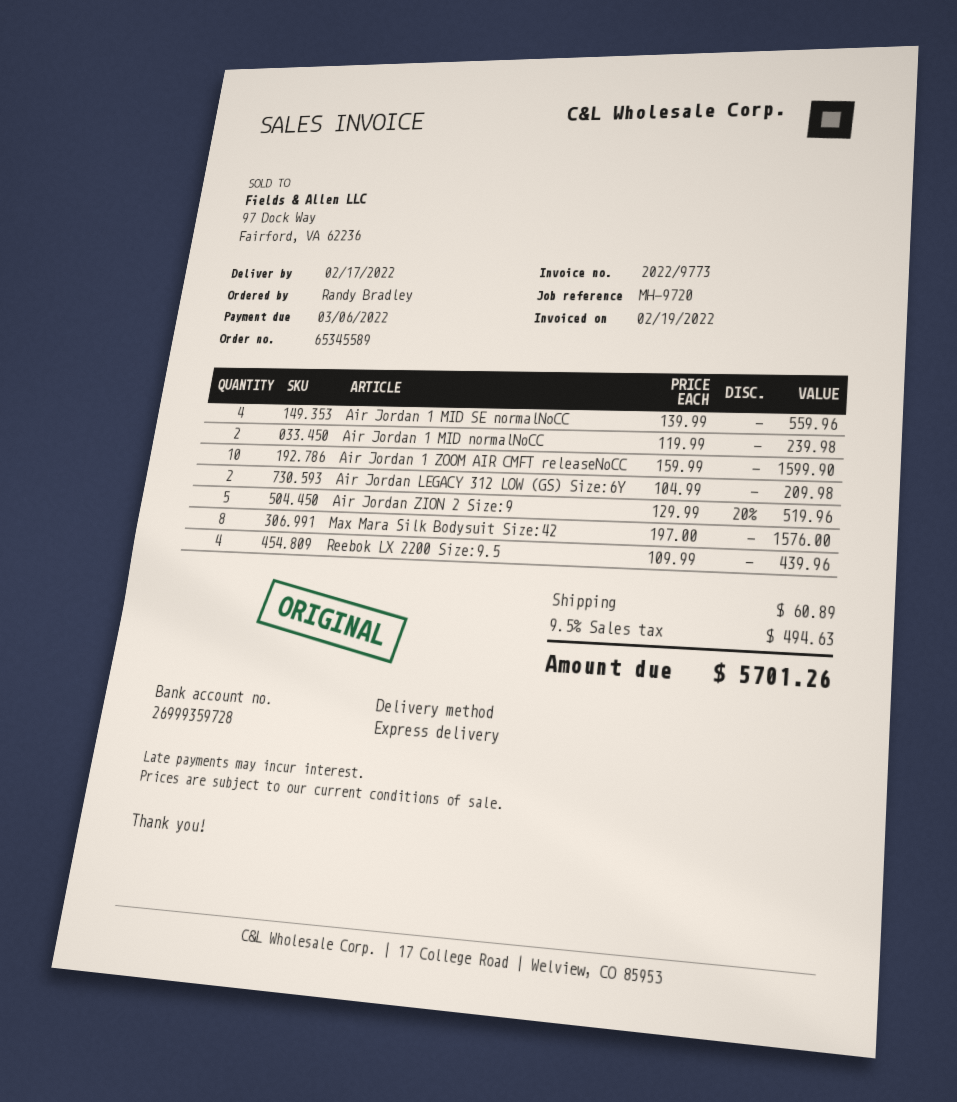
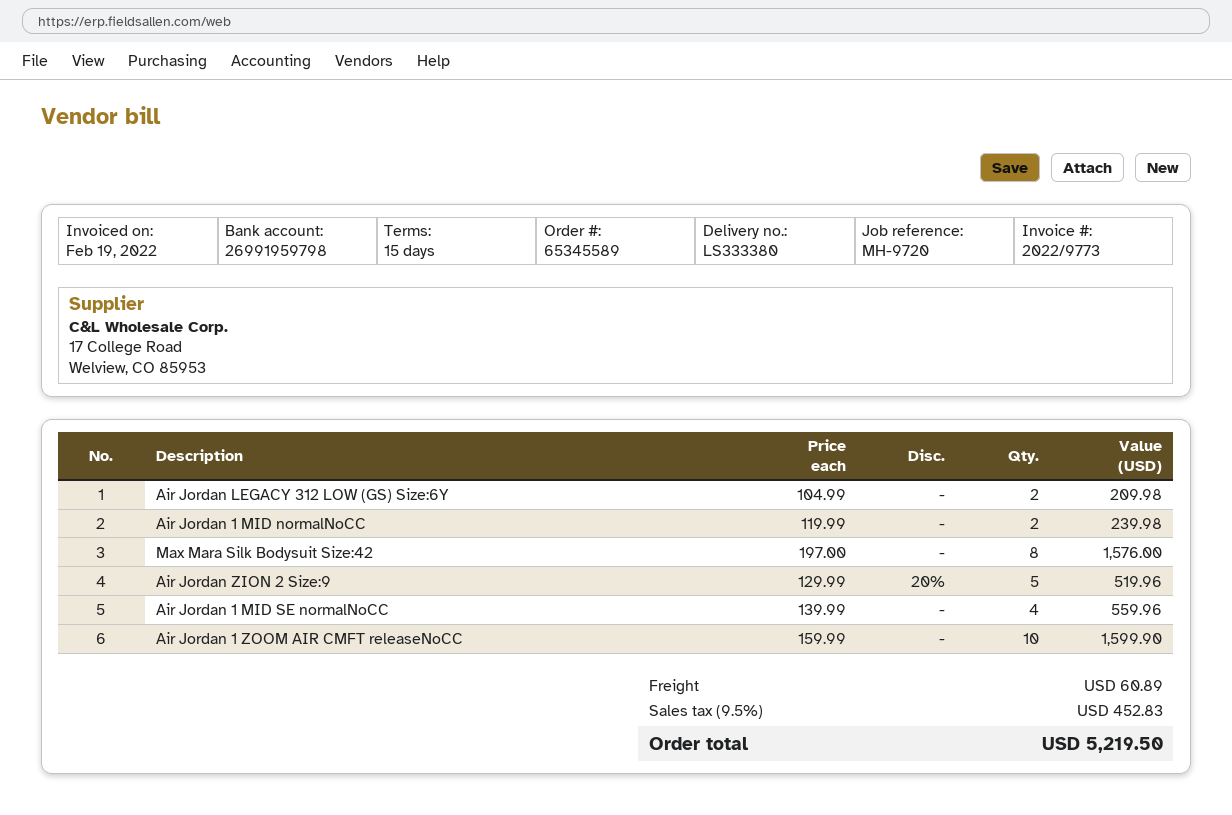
bank account: 26999359728 -> 26991959798
Reebok LX 2200 Size:9.5: 4 x 109.99 = 439.96 -> none
tax: 9.5% = 494.63 -> 9.5% = 452.83
total: 5701.26 -> 5219.50

